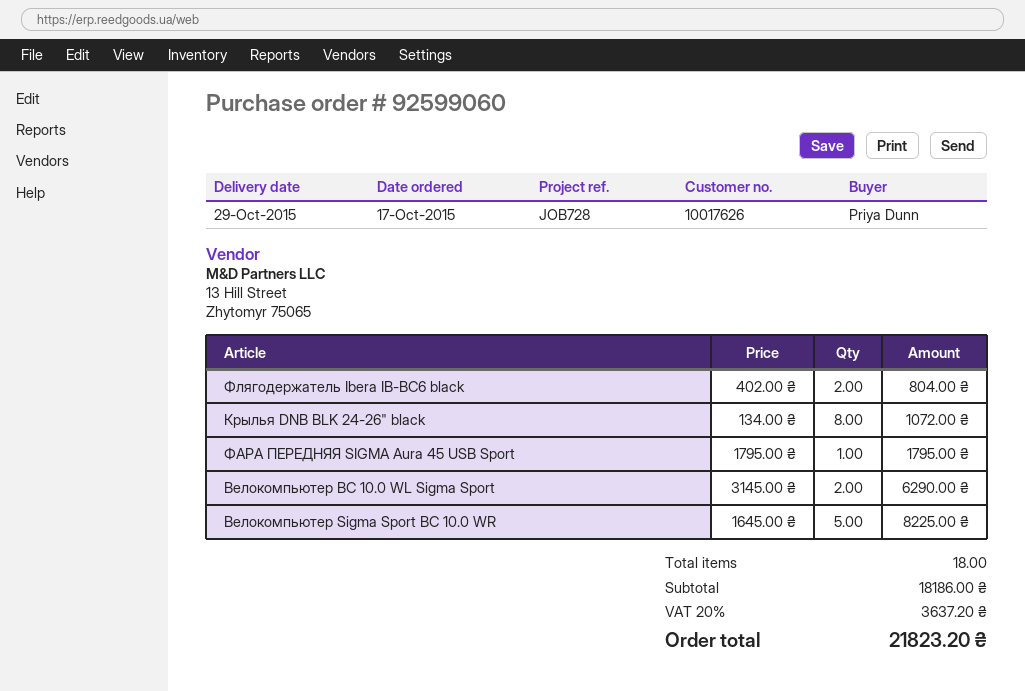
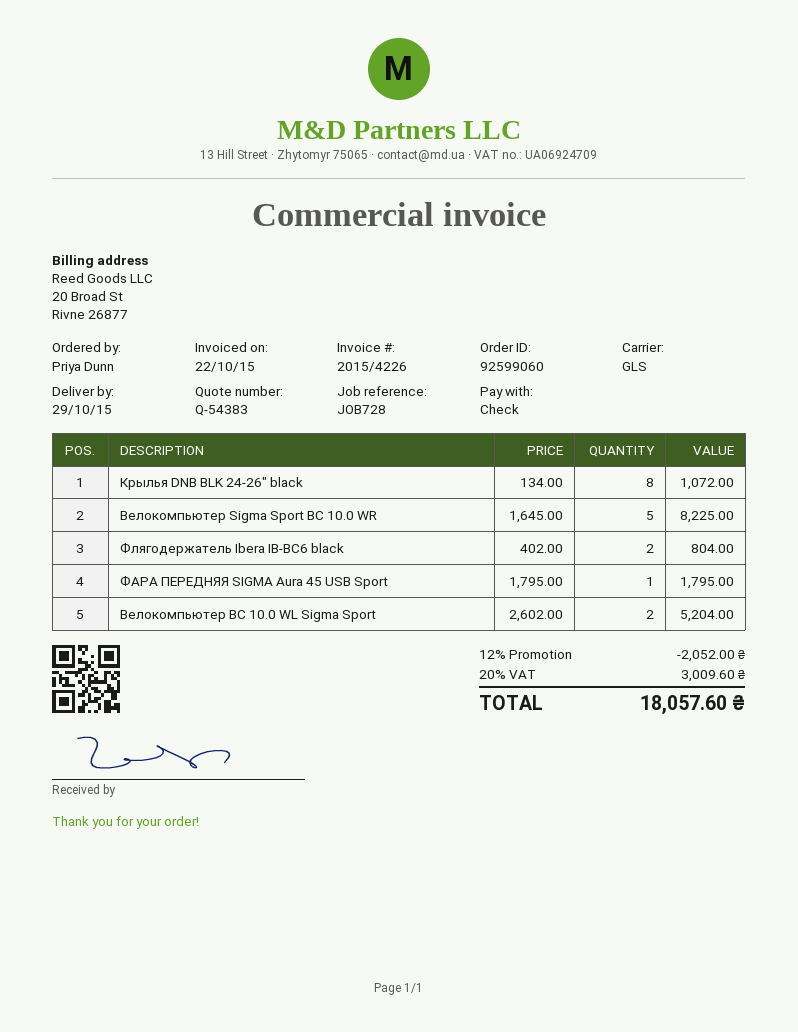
Велокомпьютер BC 10.0 WL Sigma Sport: 2 x 3145.00 = 6290.00 -> 2 x 2602.00 = 5204.00
discount: none -> 12% = 2052.00
tax: 20% = 3637.20 -> 20% = 3009.60
total: 21823.20 -> 18057.60

